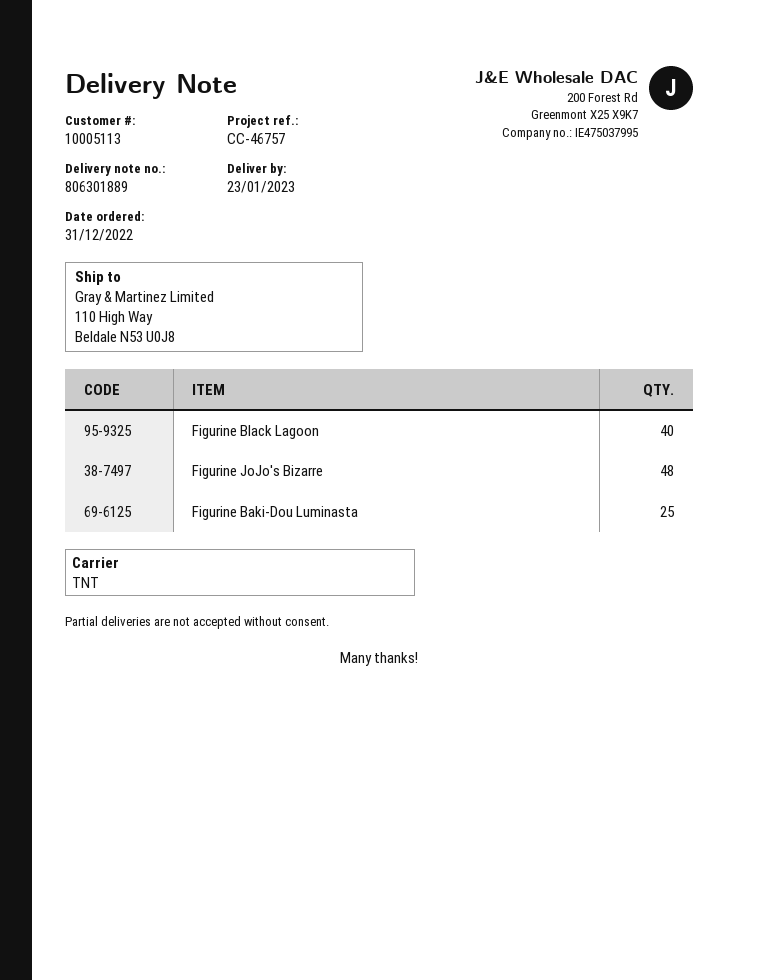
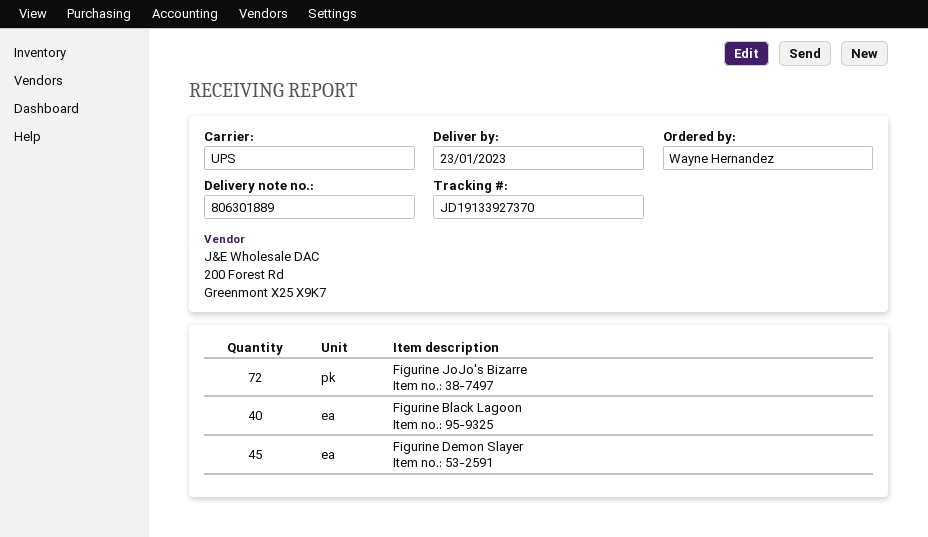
shipping method: TNT -> UPS
Figurine JoJo's Bizarre: 48 -> 72
Figurine Baki-Dou Luminasta: 25 -> none
Figurine Demon Slayer: none -> 45

